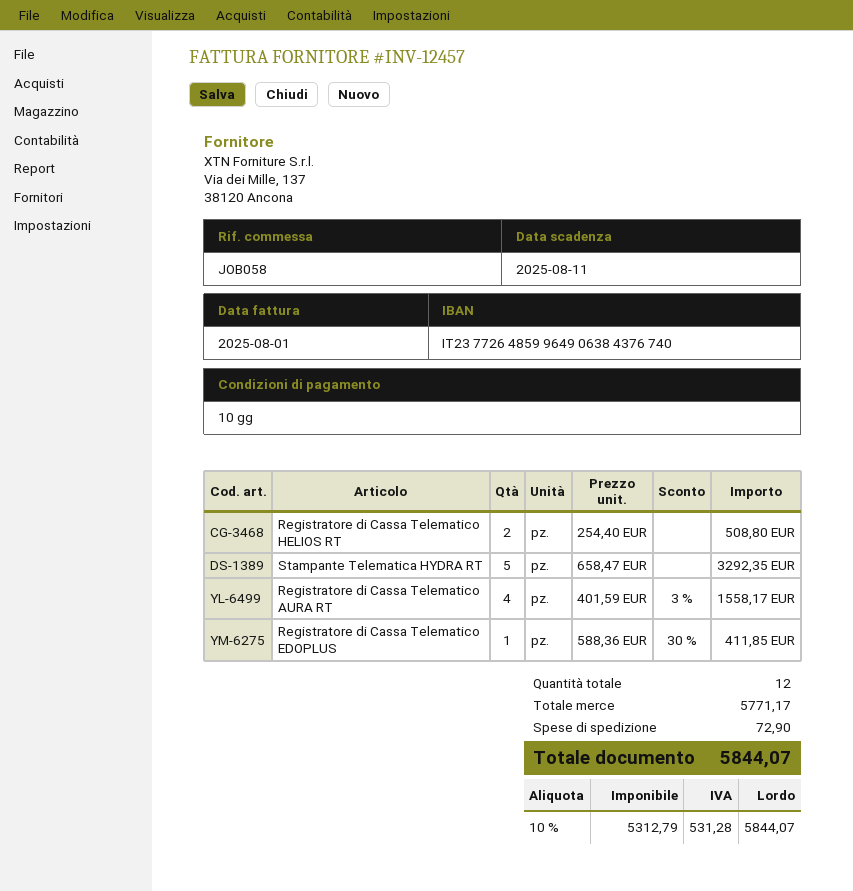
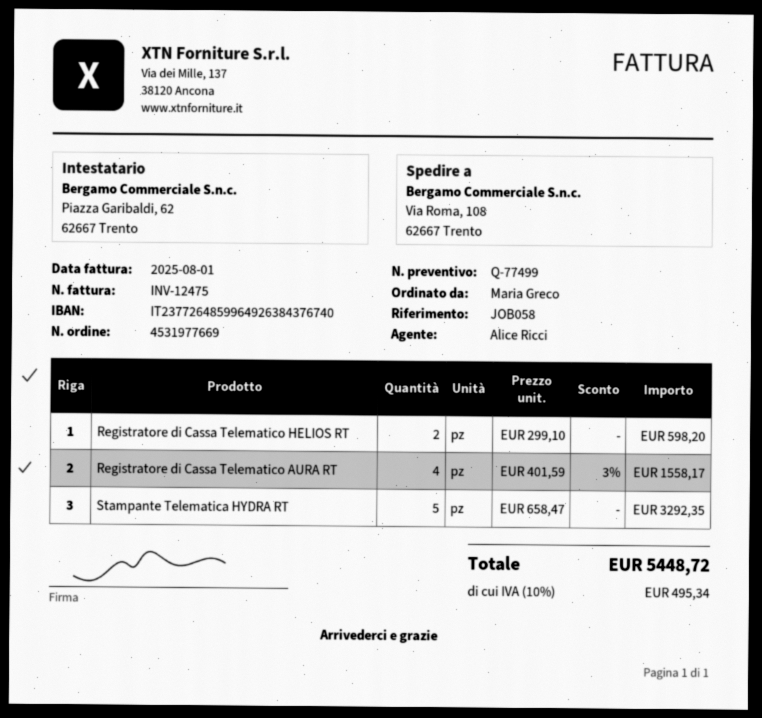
invoice number: INV-12457 -> INV-12475
bank account: IT2377264859964906384376740 -> IT2377264859964926384376740
Registratore di Cassa Telematico HELIOS RT: 2 x 254.40 = 508.80 -> 2 x 299.10 = 598.20
Registratore di Cassa Telematico EDOPLUS: 1 x 588.36 - 30% = 411.85 -> none
shipping: 72.90 -> none
tax: 10% = 531.28 -> 10% = 495.34
total: 5844.07 -> 5448.72

